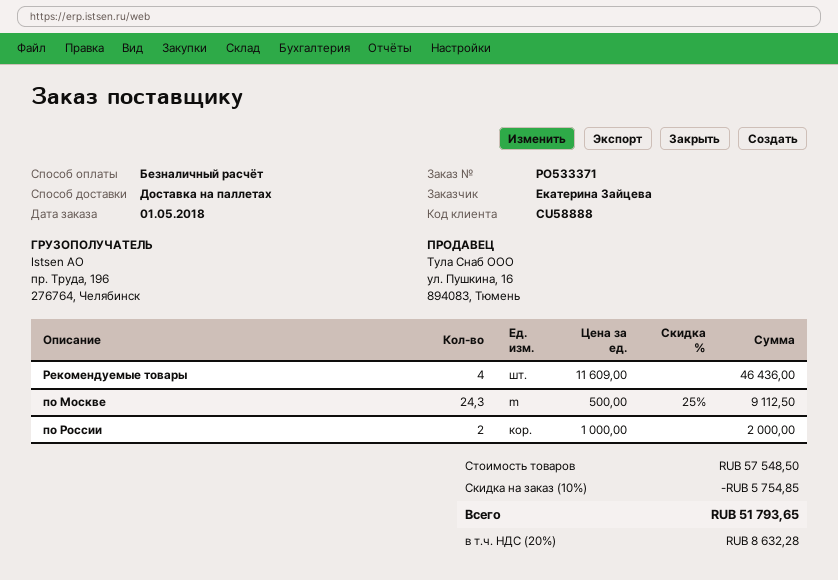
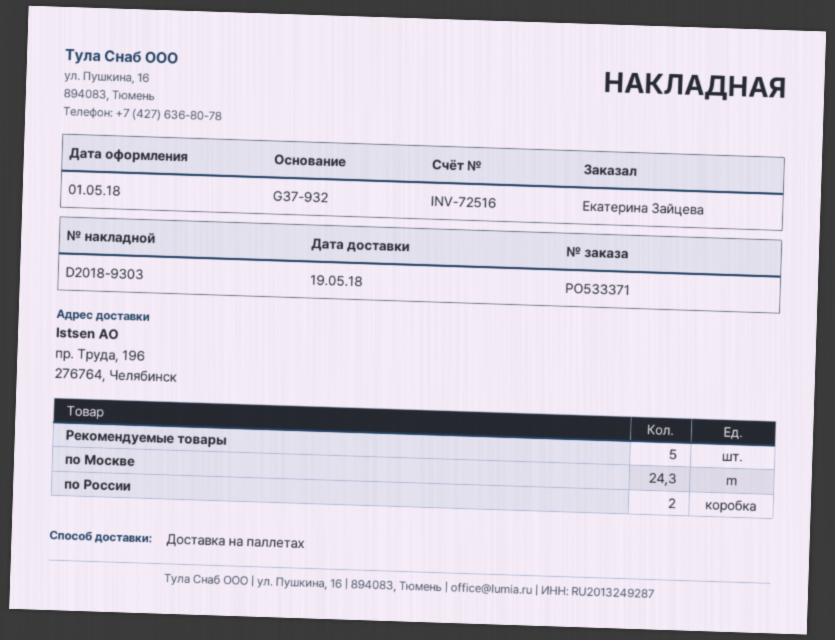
Рекомендуемые товары: 4 -> 5

